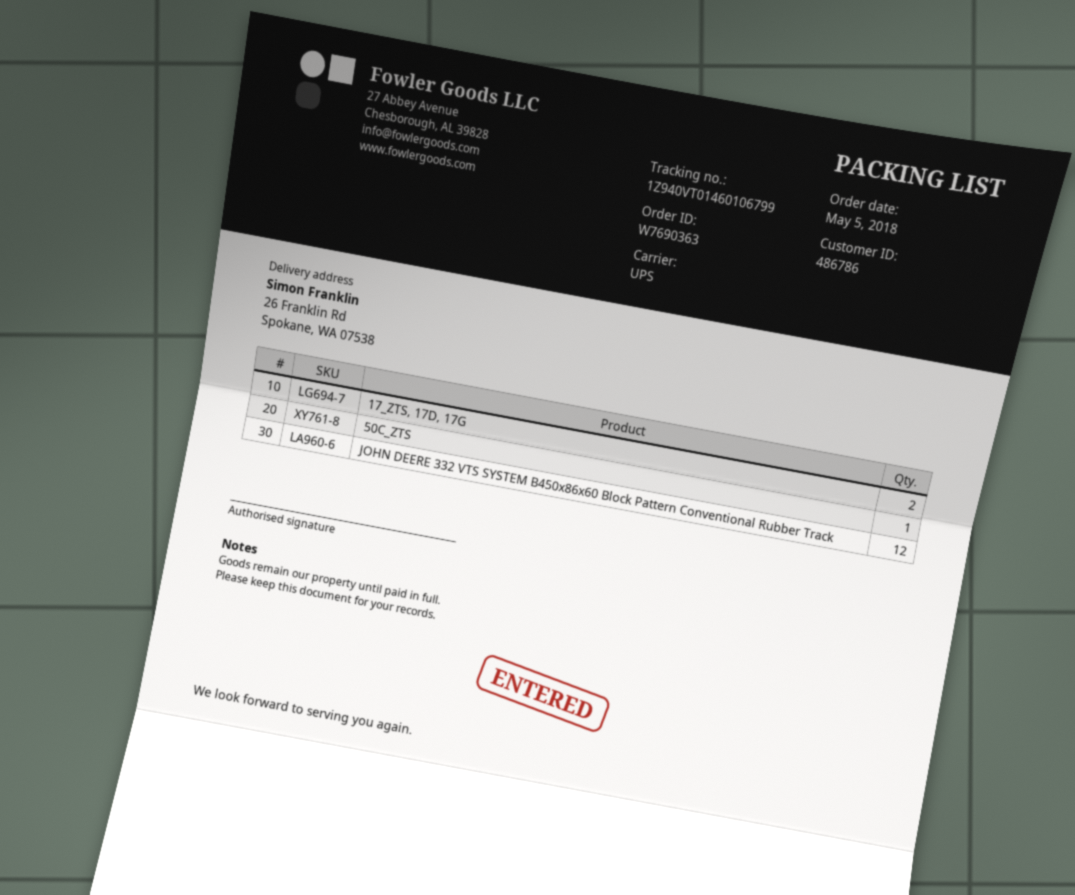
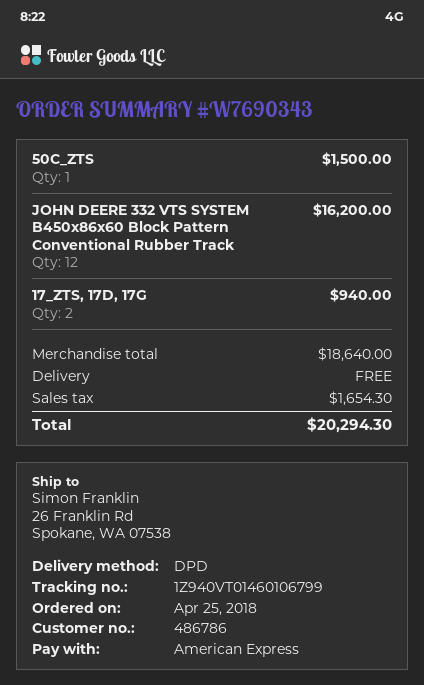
order number: W7690363 -> W7690343
order date: 2018-05-05 -> 2018-04-25
shipping method: UPS -> DPD

